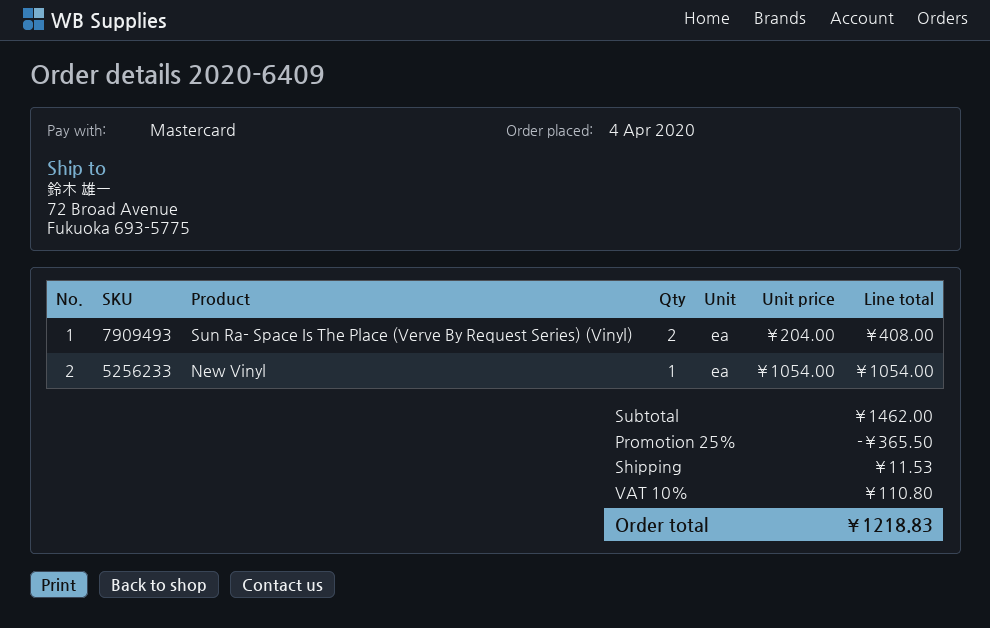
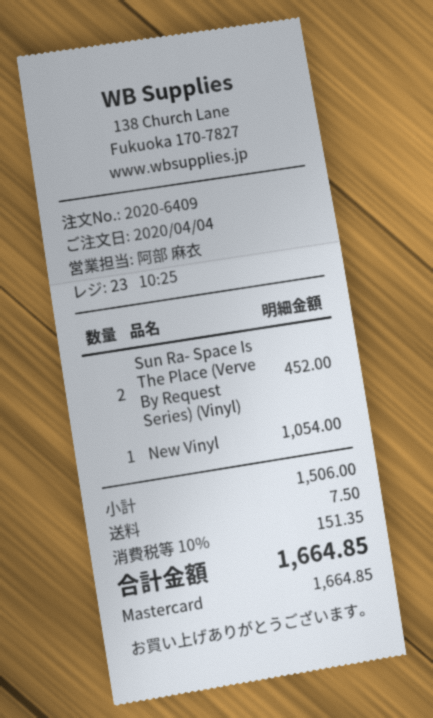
Sun Ra- Space Is The Place (Verve By Request Series) (Vinyl): 2 for 408.00 -> 2 for 452.00
subtotal: 1462.00 -> 1506.00
discount: 25% = 365.50 -> none
shipping: 11.53 -> 7.50
tax: 10% = 110.80 -> 10% = 151.35
total: 1218.83 -> 1664.85

